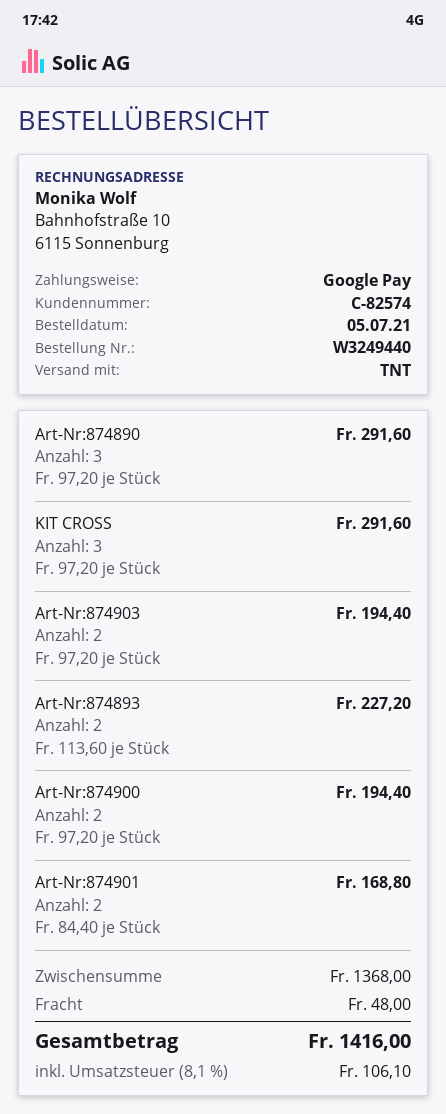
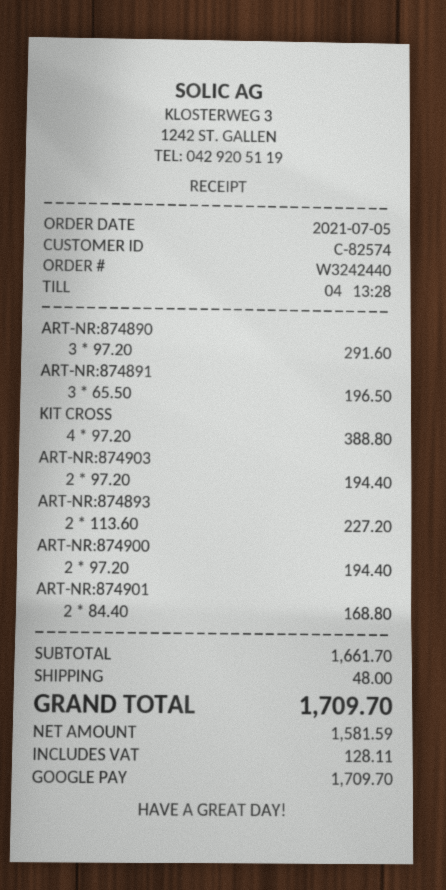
order number: W3249440 -> W3242440
KIT CROSS: 3 x 97.20 = 291.60 -> 4 x 97.20 = 388.80
ART-NR:874891: none -> 3 x 65.50 = 196.50
subtotal: 1368.00 -> 1661.70
tax: 106.10 -> 128.11
total: 1416.00 -> 1709.70

